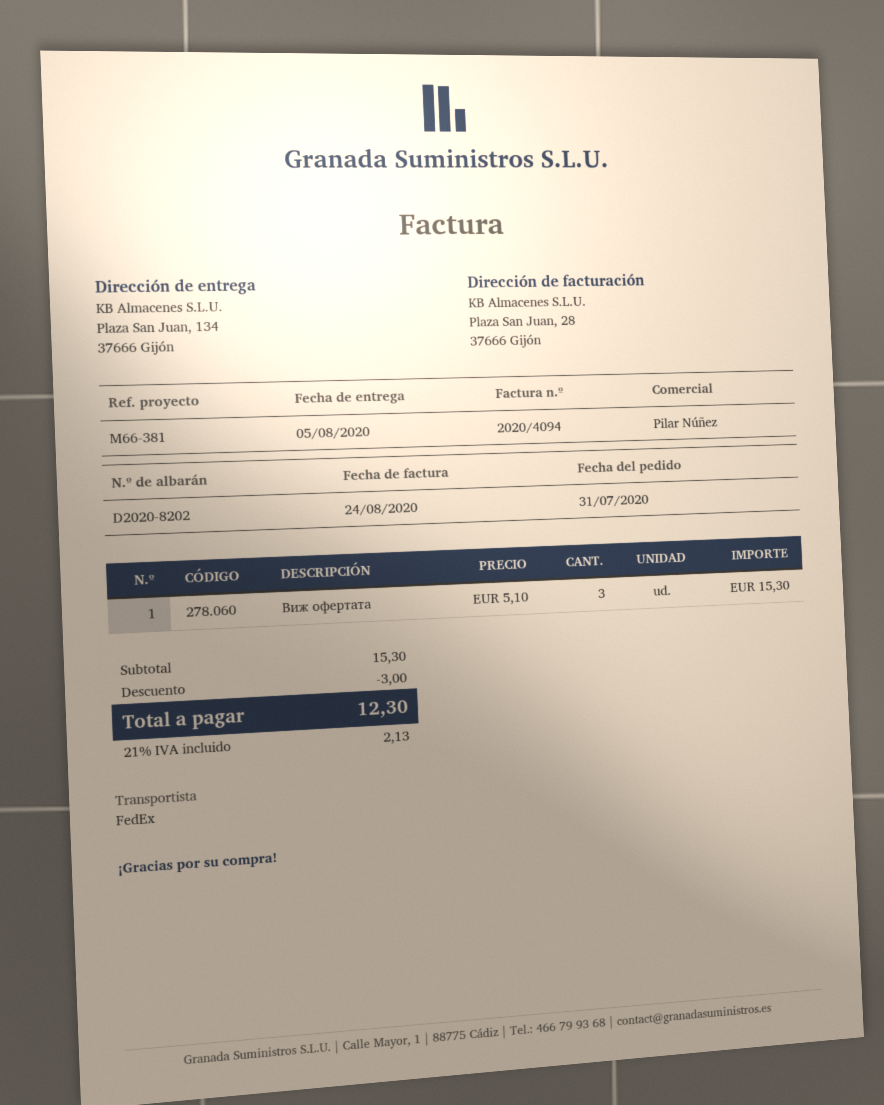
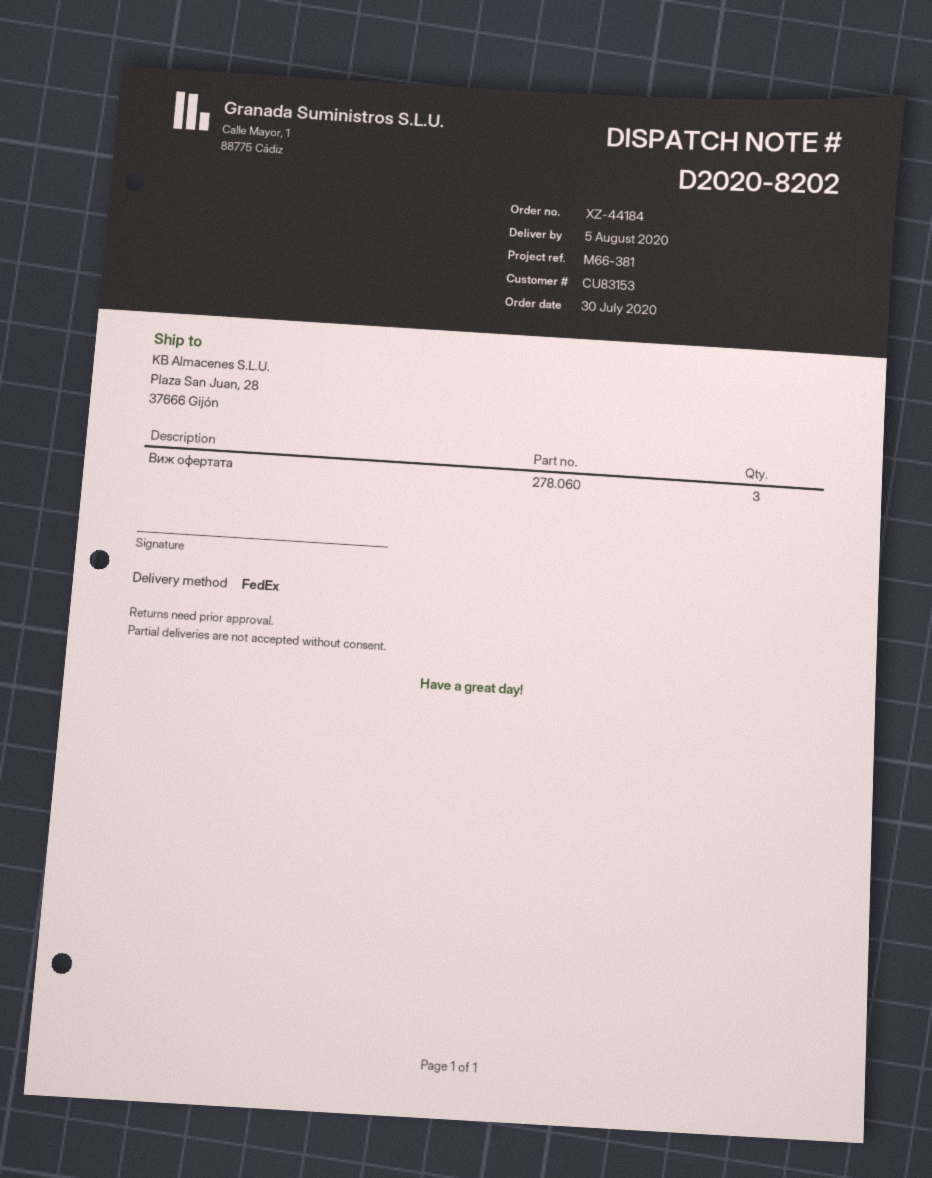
order date: 2020-07-31 -> 2020-07-30
ship to: Plaza San Juan, 134, 37666 Gijón -> Plaza San Juan, 28, 37666 Gijón

